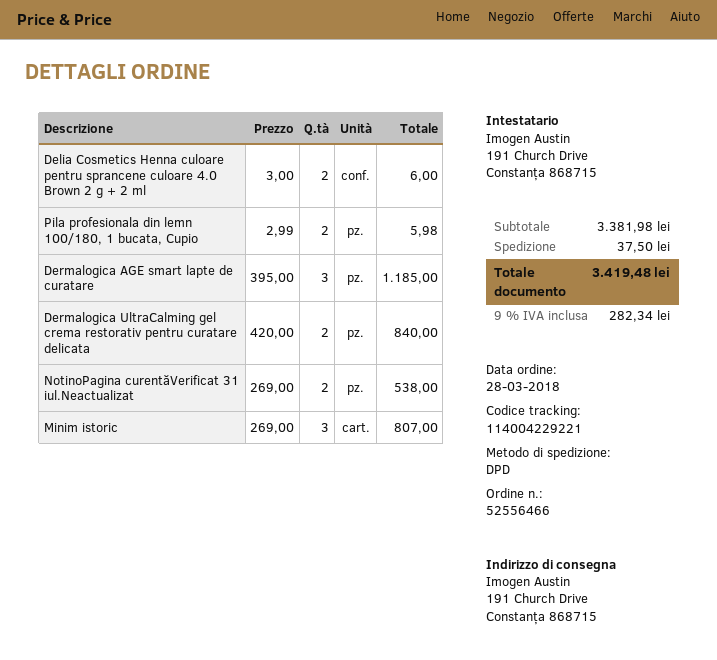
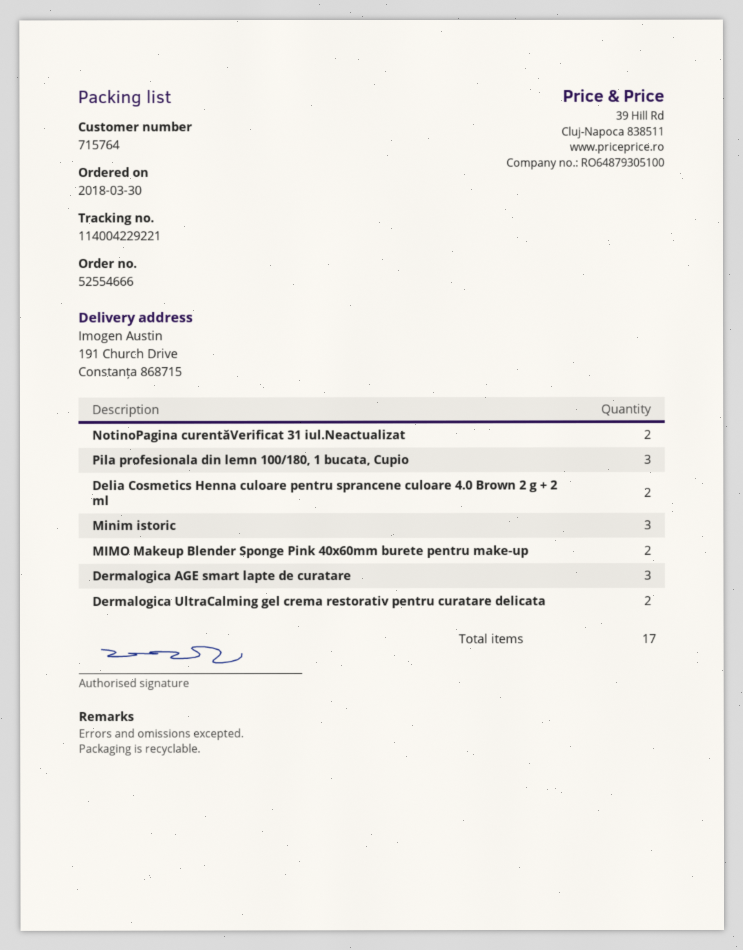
order number: 52556466 -> 52554666
order date: 2018-03-28 -> 2018-03-30
Pila profesionala din lemn 100/180, 1 bucata, Cupio: 2 -> 3
MIMO Makeup Blender Sponge Pink 40x60mm burete pentru make-up: none -> 2

